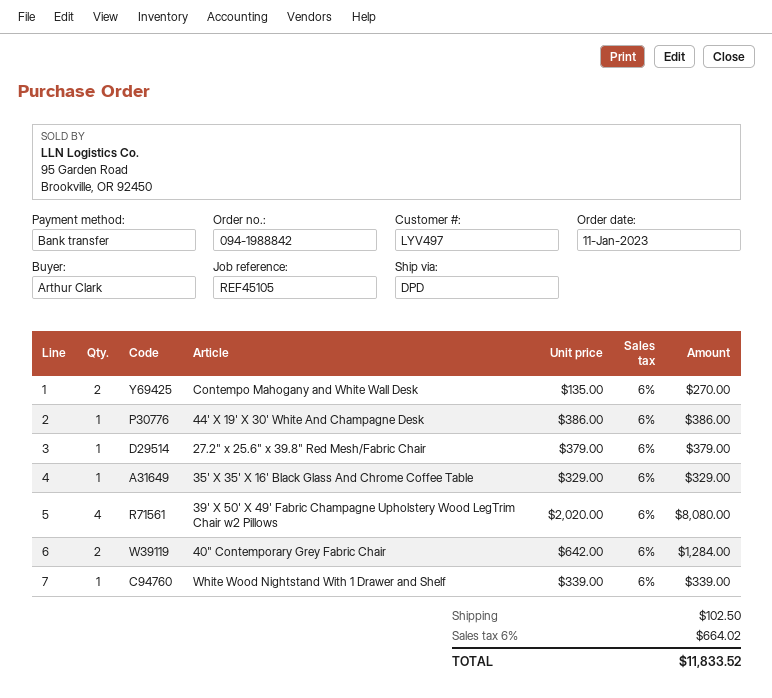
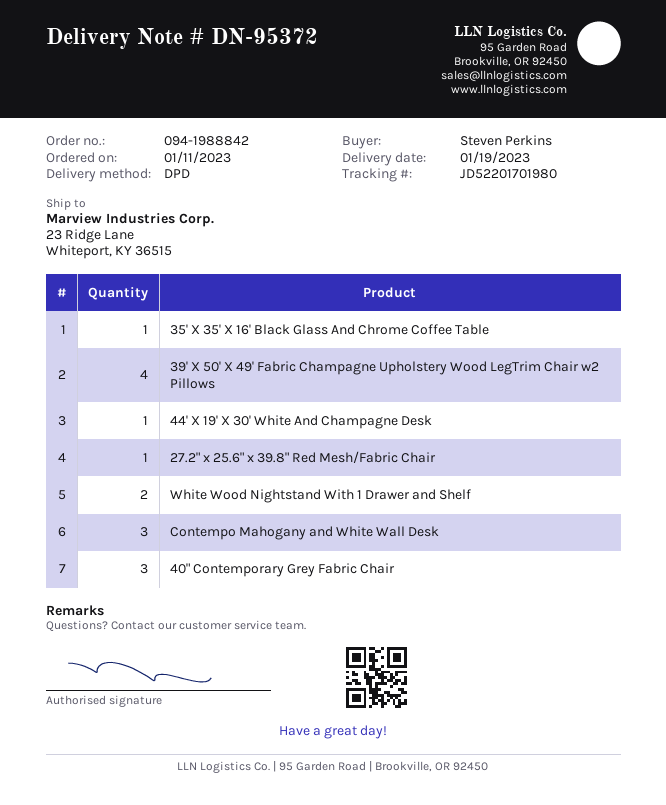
ordered by: Arthur Clark -> Steven Perkins
Contempo Mahogany and White Wall Desk: 2 -> 3
40" Contemporary Grey Fabric Chair: 2 -> 3
White Wood Nightstand With 1 Drawer and Shelf: 1 -> 2

